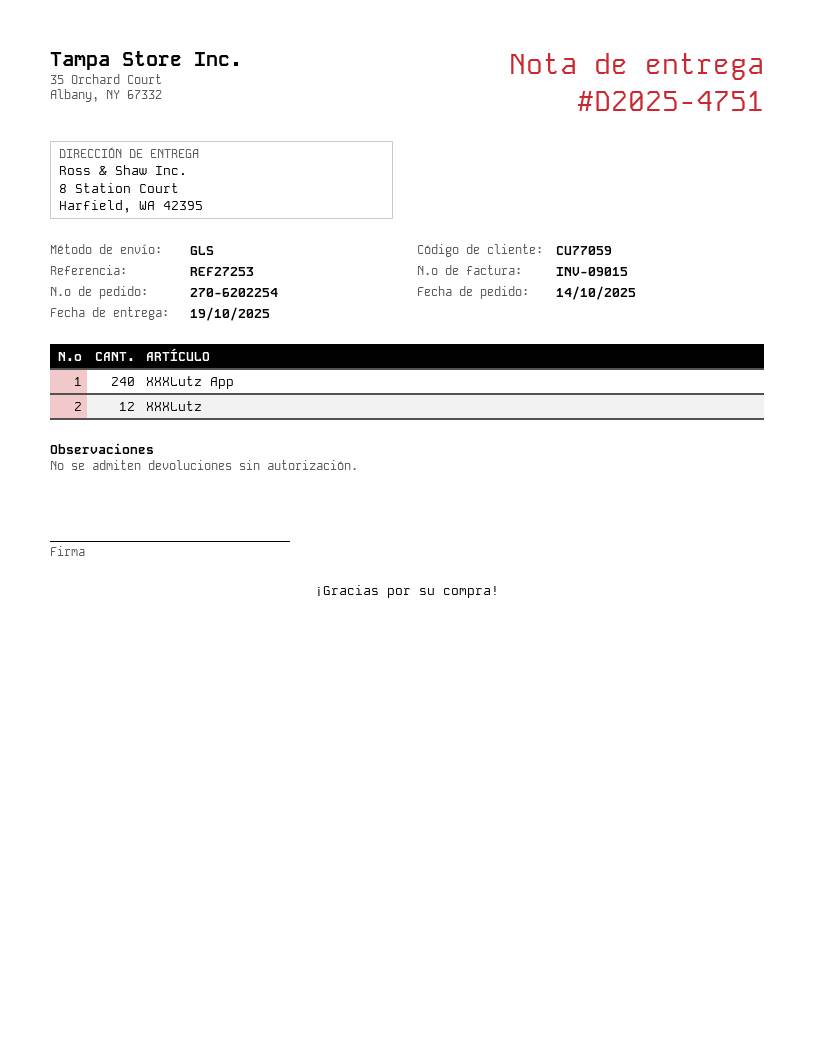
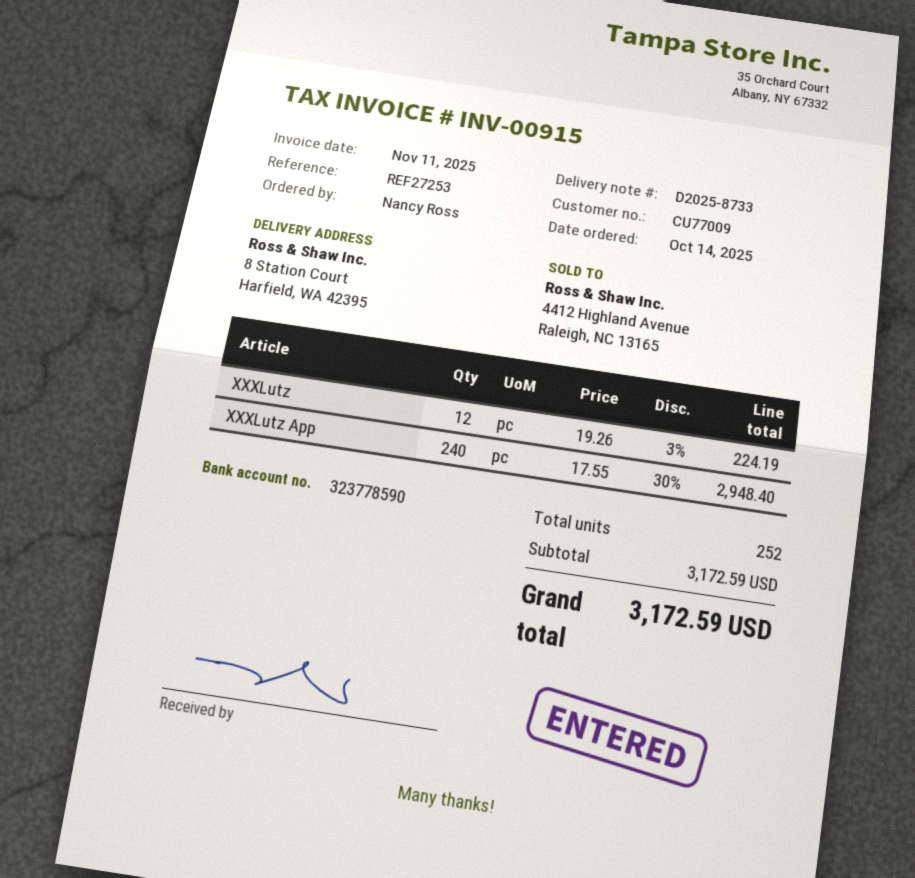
delivery note number: D2025-4751 -> D2025-8733
invoice number: INV-09015 -> INV-00915
customer number: CU77059 -> CU77009

